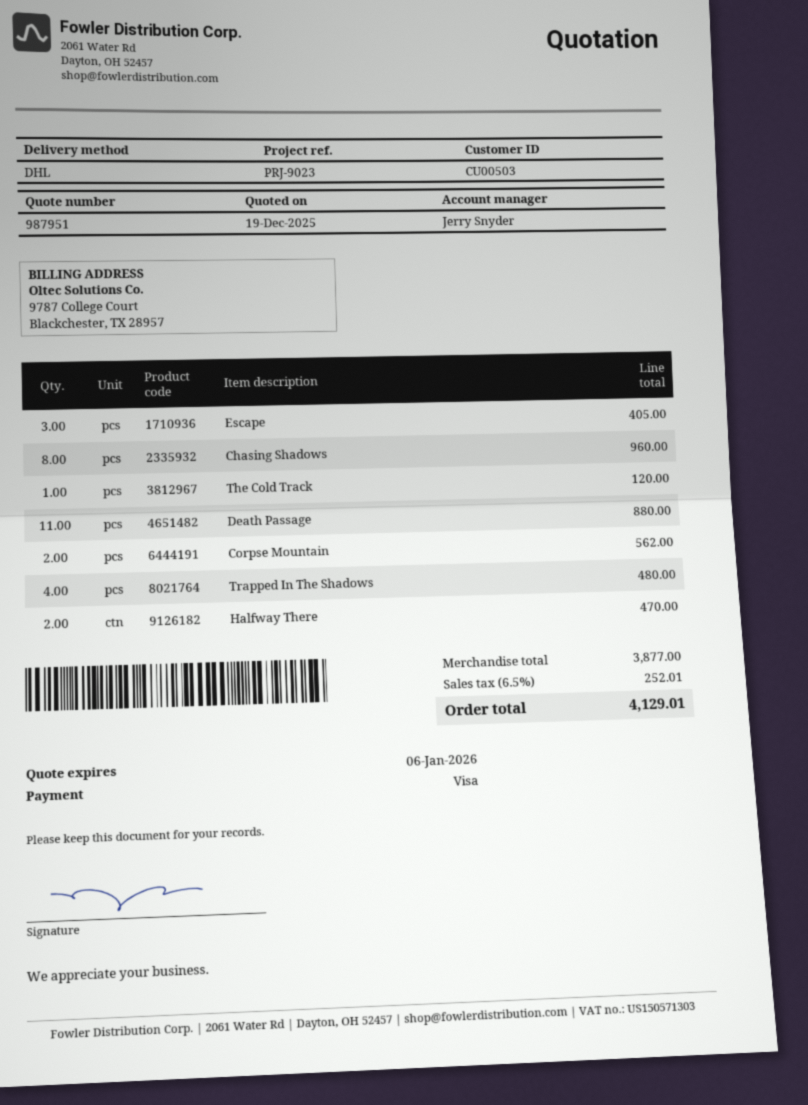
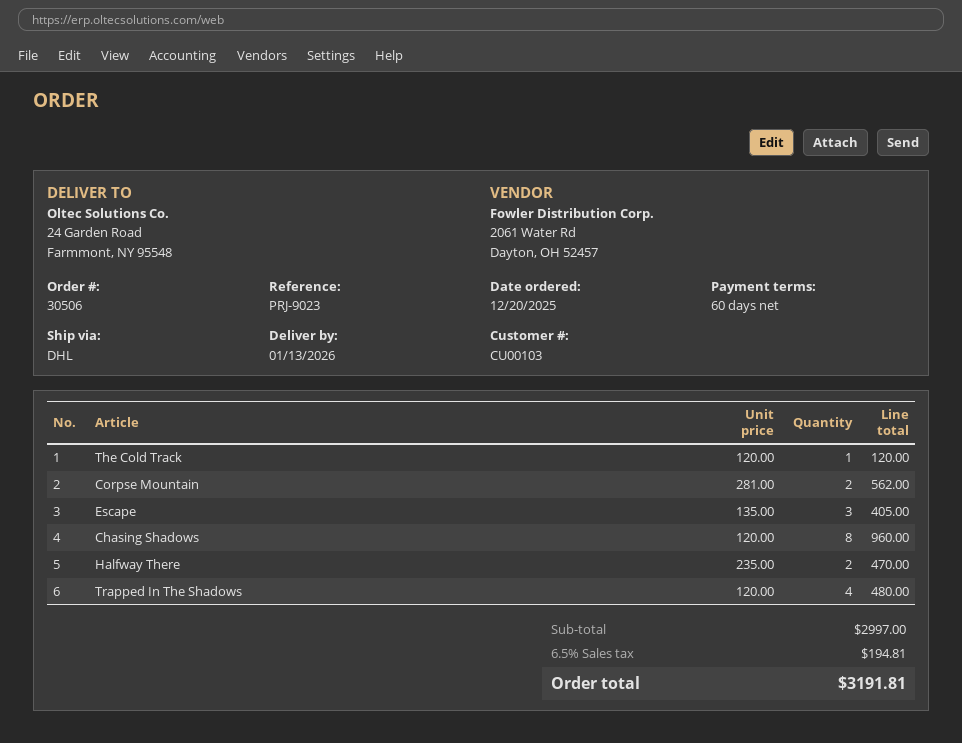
customer number: CU00503 -> CU00103
Death Passage: 11 for 880.00 -> none
subtotal: 3877.00 -> 2997.00
tax: 6.5% = 252.01 -> 6.5% = 194.81
total: 4129.01 -> 3191.81

